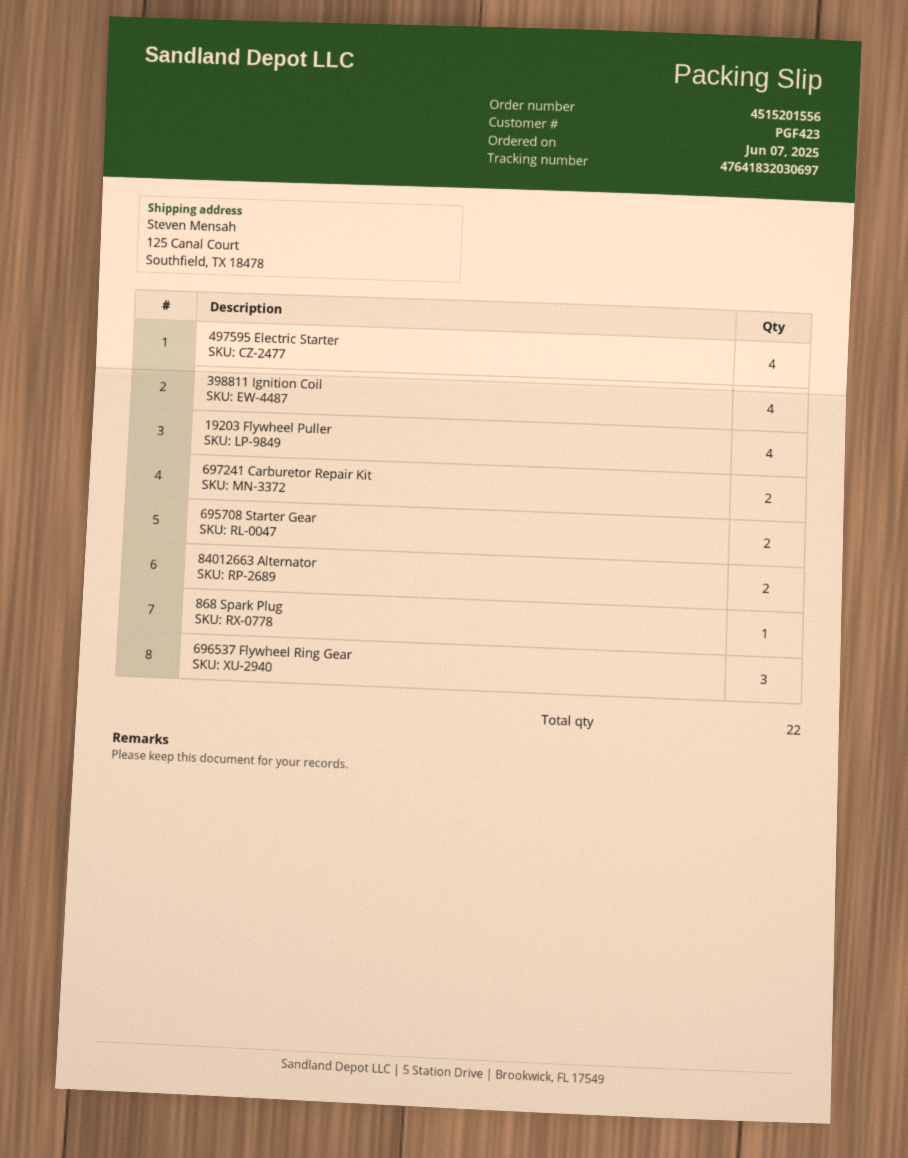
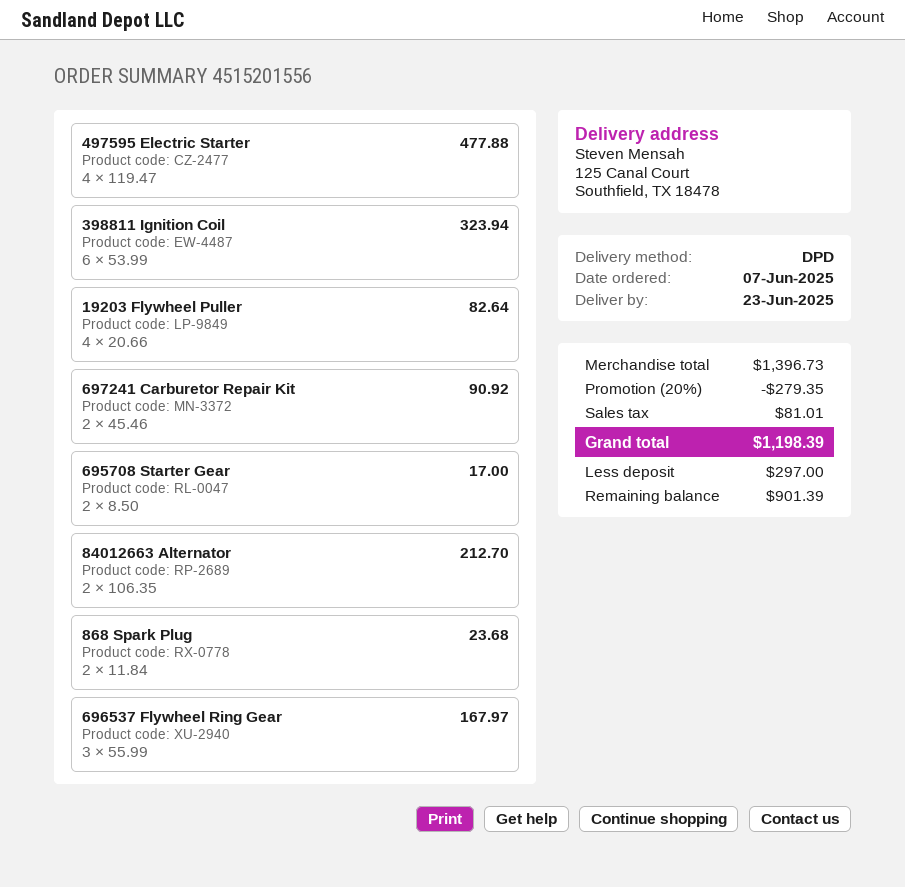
398811 Ignition Coil: 4 -> 6
868 Spark Plug: 1 -> 2

